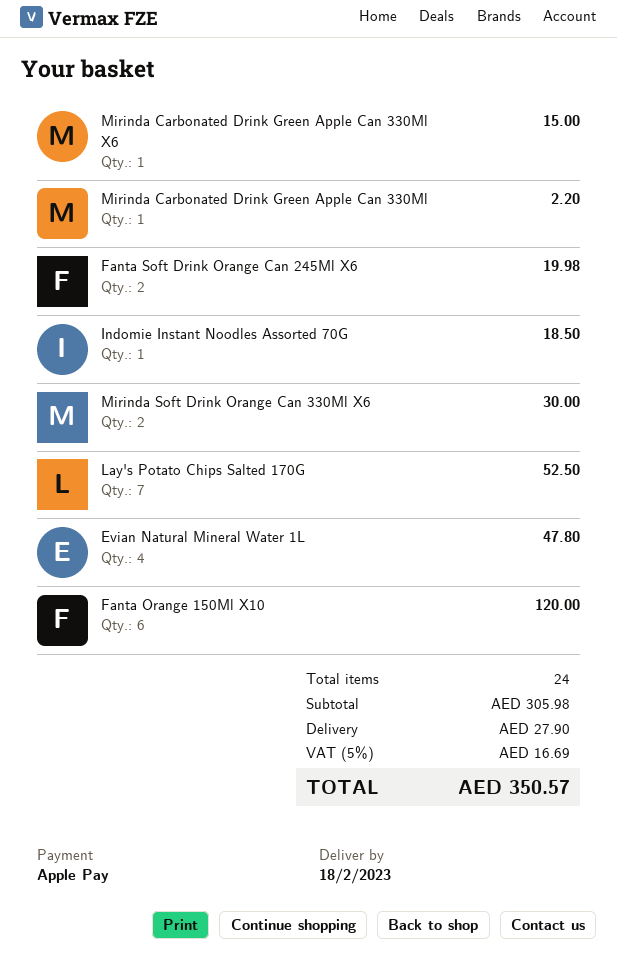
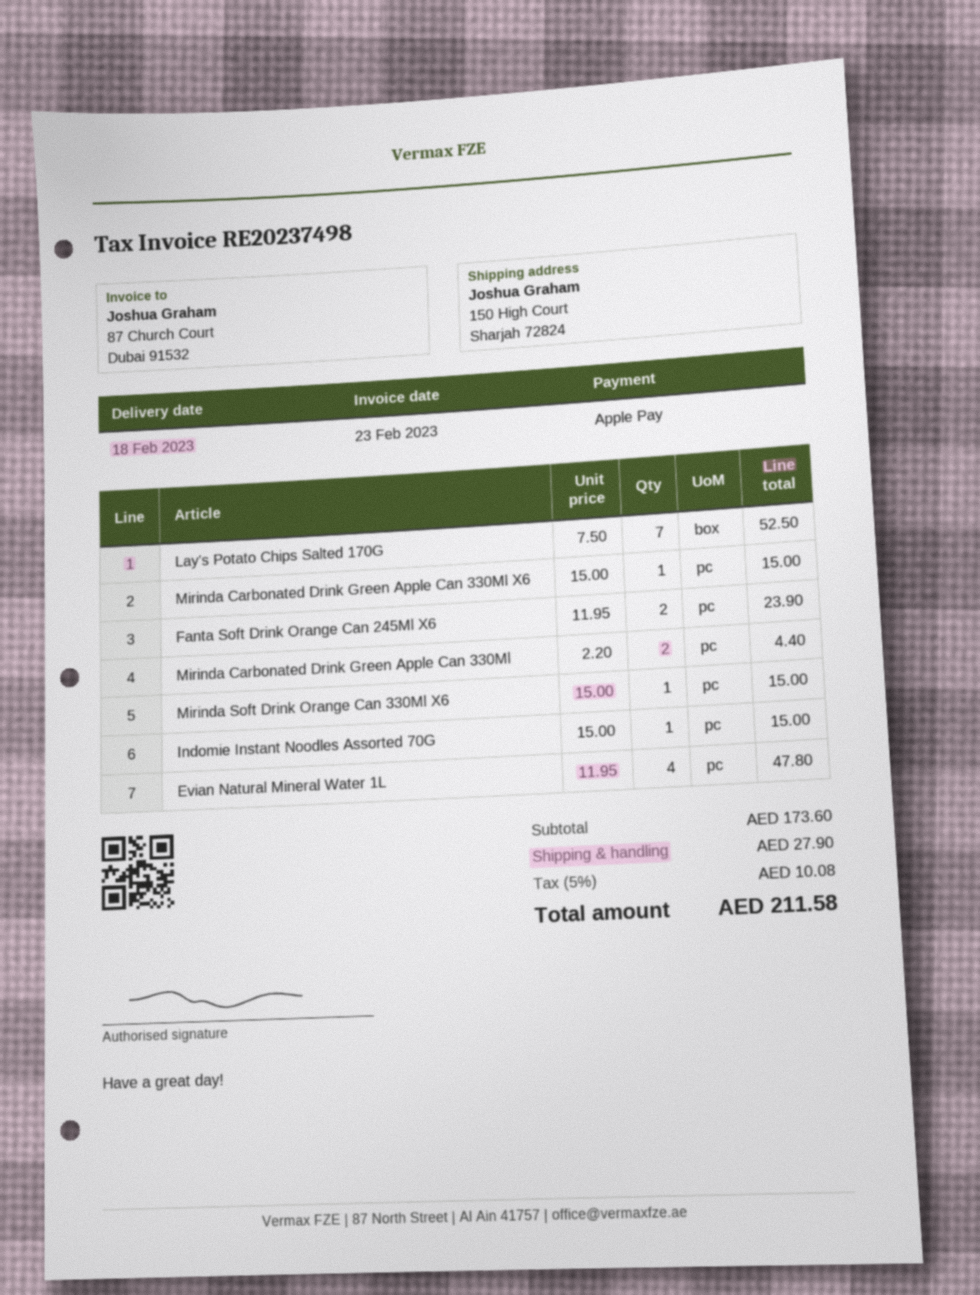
Mirinda Carbonated Drink Green Apple Can 330Ml: 1 for 2.20 -> 2 for 4.40
Fanta Soft Drink Orange Can 245Ml X6: 2 for 19.98 -> 2 for 23.90
Indomie Instant Noodles Assorted 70G: 1 for 18.50 -> 1 for 15.00
Mirinda Soft Drink Orange Can 330Ml X6: 2 for 30.00 -> 1 for 15.00
Fanta Orange 150Ml X10: 6 for 120.00 -> none
subtotal: 305.98 -> 173.60
tax: 5% = 16.69 -> 5% = 10.08
total: 350.57 -> 211.58

